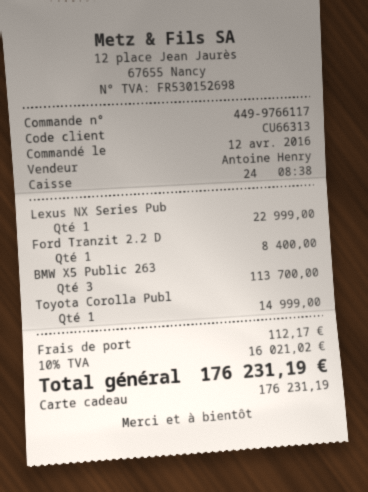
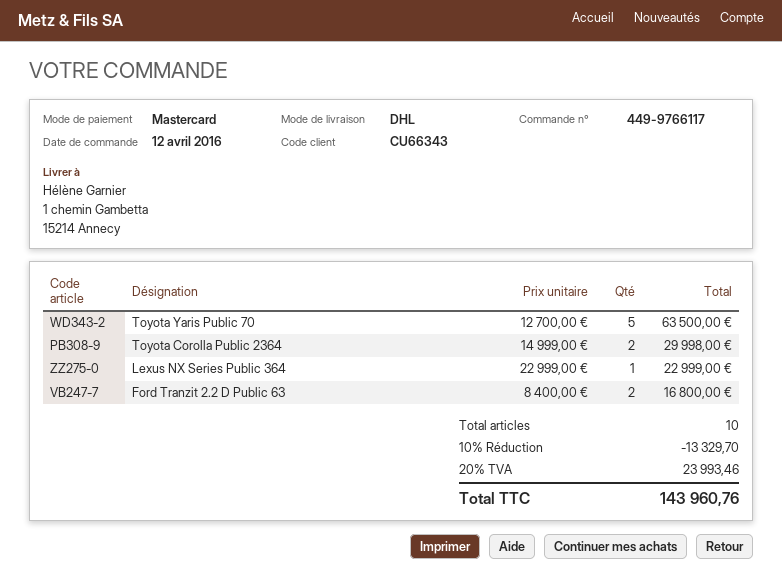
customer number: CU66313 -> CU66343
payment method: gift card -> Mastercard
Ford Tranzit 2.2 D: 1 for 8400.00 -> 2 for 16800.00
BMW X5 Public 263: 3 for 113700.00 -> none
Toyota Corolla Publ: 1 for 14999.00 -> 2 for 29998.00
Toyota Yaris Public 70: none -> 5 for 63500.00
discount: none -> 10% = 13329.70
shipping: 112.17 -> none
tax: 10% = 16021.02 -> 20% = 23993.46
total: 176231.19 -> 143960.76

